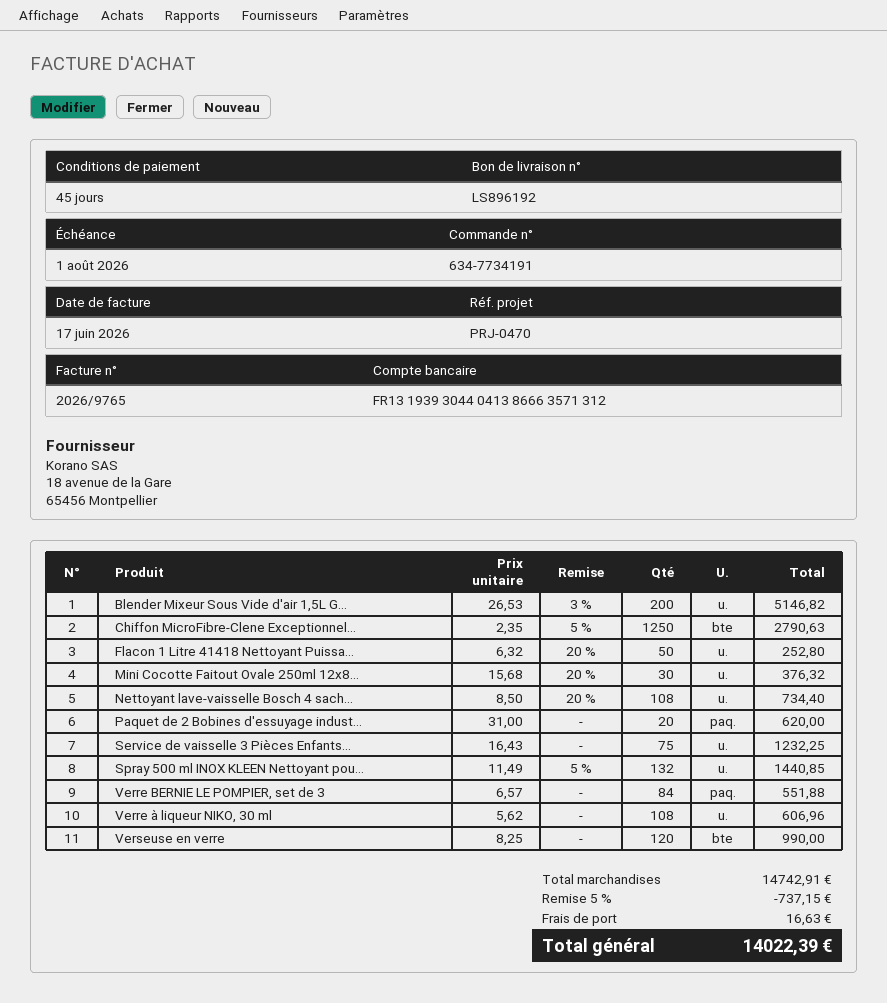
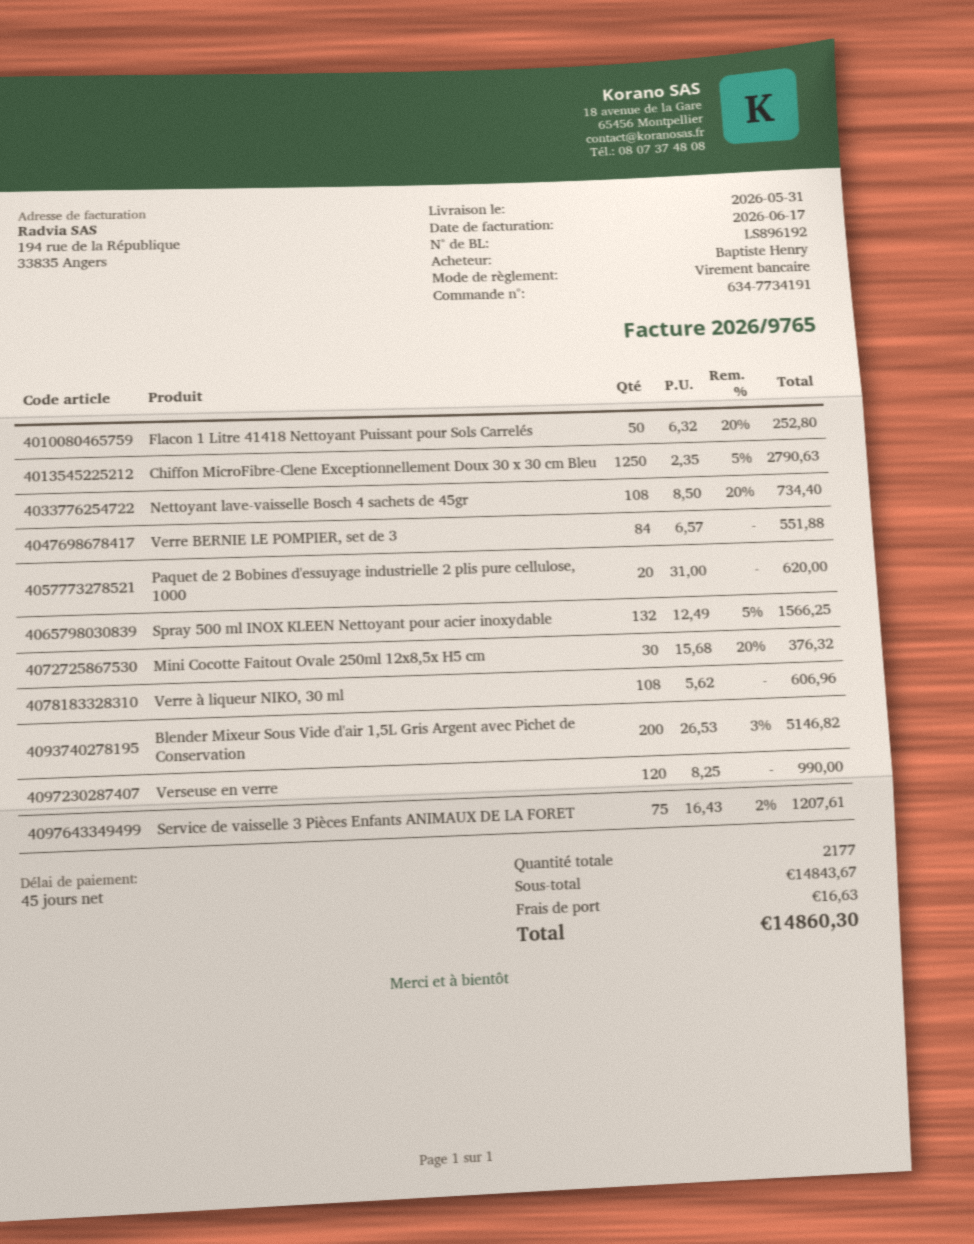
Service de vaisselle 3 Pièces Enfants...: 75 x 16.43 = 1232.25 -> 75 x 16.43 - 2% = 1207.61
Spray 500 ml INOX KLEEN Nettoyant pou...: 132 x 11.49 - 5% = 1440.85 -> 132 x 12.49 - 5% = 1566.25
subtotal: 14742.91 -> 14843.67
discount: 5% = 737.15 -> none
total: 14022.39 -> 14860.30

